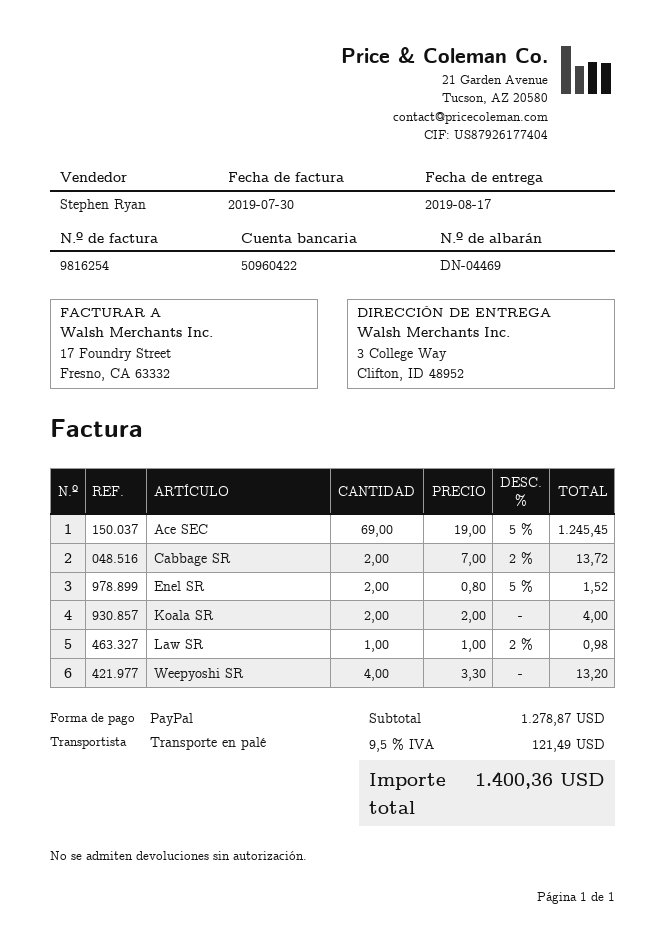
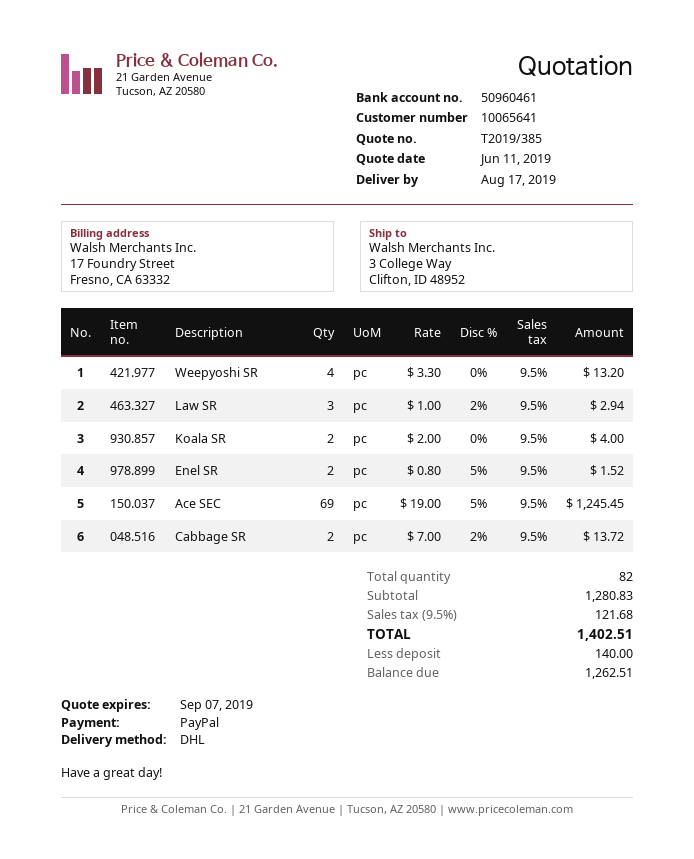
bank account: 50960422 -> 50960461
shipping method: pallet freight -> DHL
Law SR: 1 x 1.00 - 2% = 0.98 -> 3 x 1.00 - 2% = 2.94
subtotal: 1278.87 -> 1280.83
tax: 9.5% = 121.49 -> 9.5% = 121.68
total: 1400.36 -> 1402.51

